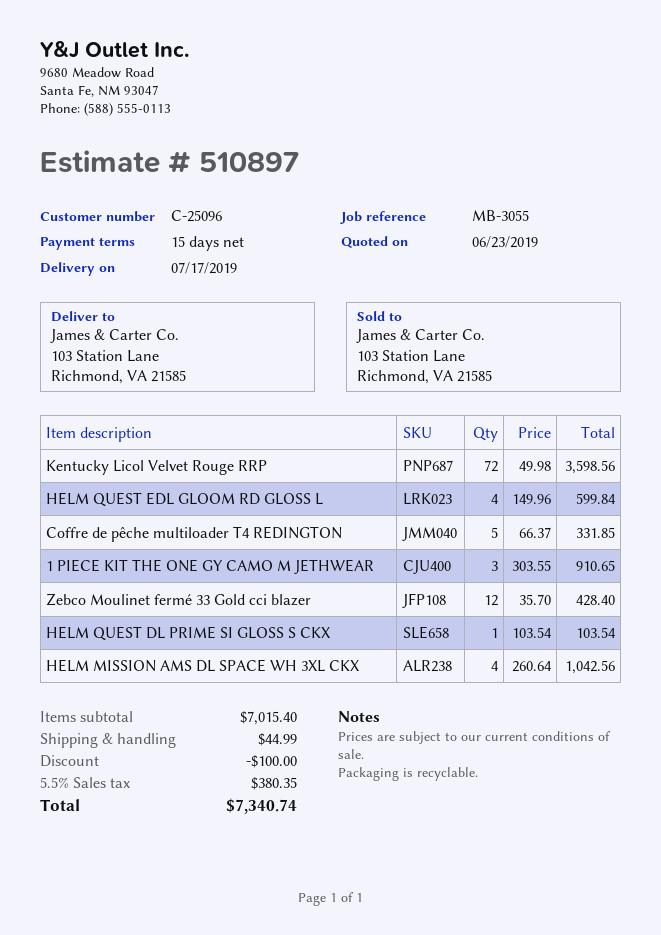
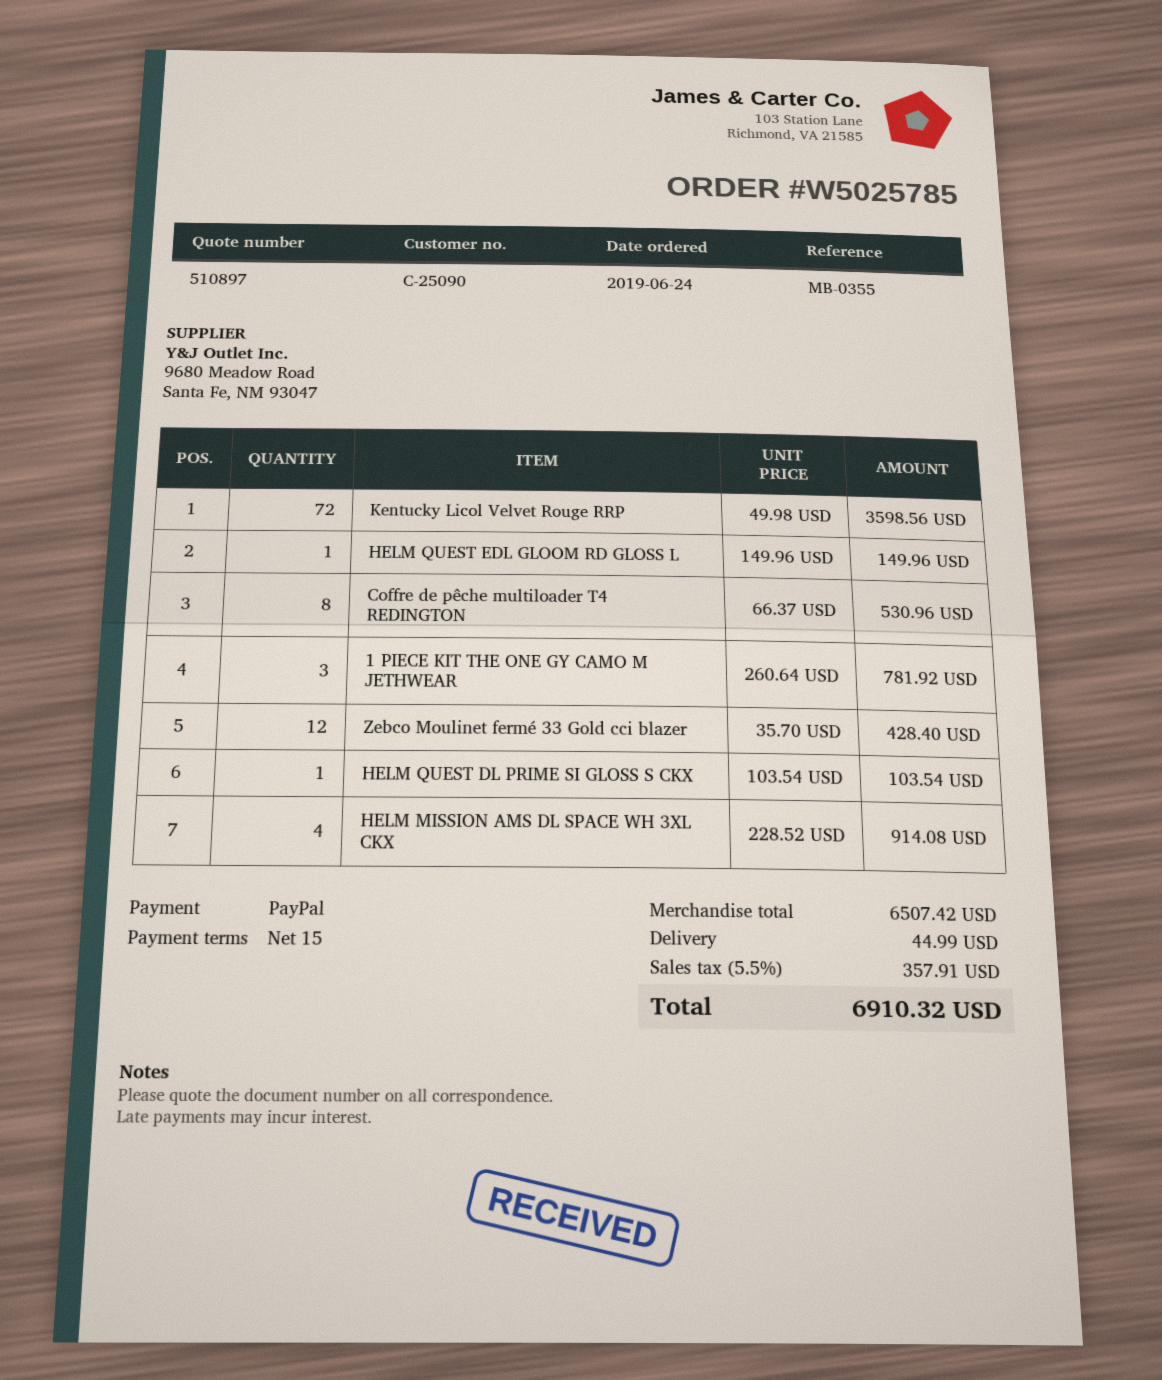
customer number: C-25096 -> C-25090
reference: MB-3055 -> MB-0355
HELM QUEST EDL GLOOM RD GLOSS L: 4 x 149.96 = 599.84 -> 1 x 149.96 = 149.96
Coffre de pêche multiloader T4 REDINGTON: 5 x 66.37 = 331.85 -> 8 x 66.37 = 530.96
1 PIECE KIT THE ONE GY CAMO M JETHWEAR: 3 x 303.55 = 910.65 -> 3 x 260.64 = 781.92
HELM MISSION AMS DL SPACE WH 3XL CKX: 4 x 260.64 = 1042.56 -> 4 x 228.52 = 914.08
subtotal: 7015.40 -> 6507.42
discount: 100.00 -> none
tax: 5.5% = 380.35 -> 5.5% = 357.91
total: 7340.74 -> 6910.32

